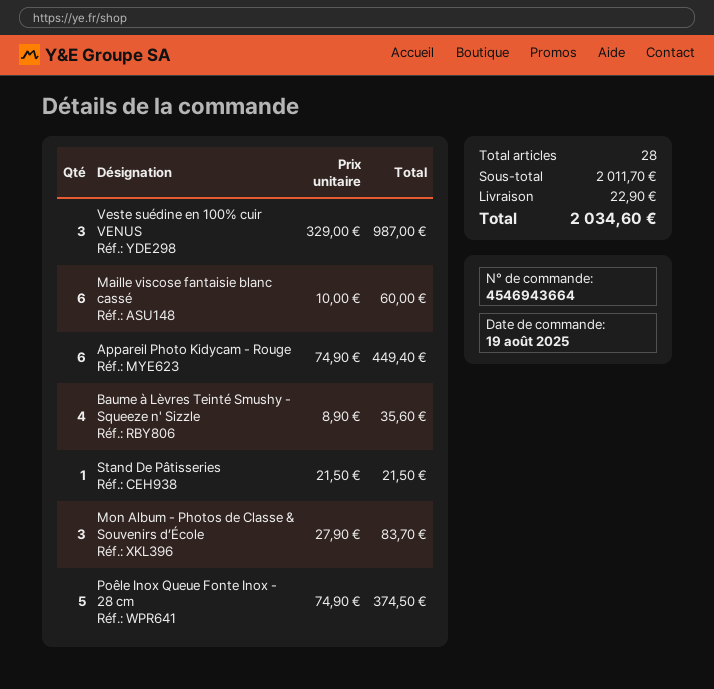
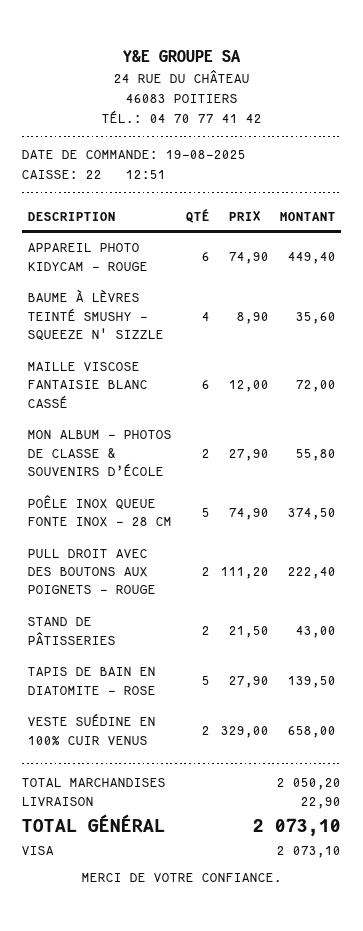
Veste suédine en 100% cuir VENUS: 3 x 329.00 = 987.00 -> 2 x 329.00 = 658.00
Maille viscose fantaisie blanc cassé: 6 x 10.00 = 60.00 -> 6 x 12.00 = 72.00
Stand De Pâtisseries: 1 x 21.50 = 21.50 -> 2 x 21.50 = 43.00
Mon Album - Photos de Classe & Souvenirs d’École: 3 x 27.90 = 83.70 -> 2 x 27.90 = 55.80
PULL DROIT AVEC DES BOUTONS AUX POIGNETS - ROUGE: none -> 2 x 111.20 = 222.40
TAPIS DE BAIN EN DIATOMITE - ROSE: none -> 5 x 27.90 = 139.50
subtotal: 2011.70 -> 2050.20
total: 2034.60 -> 2073.10

